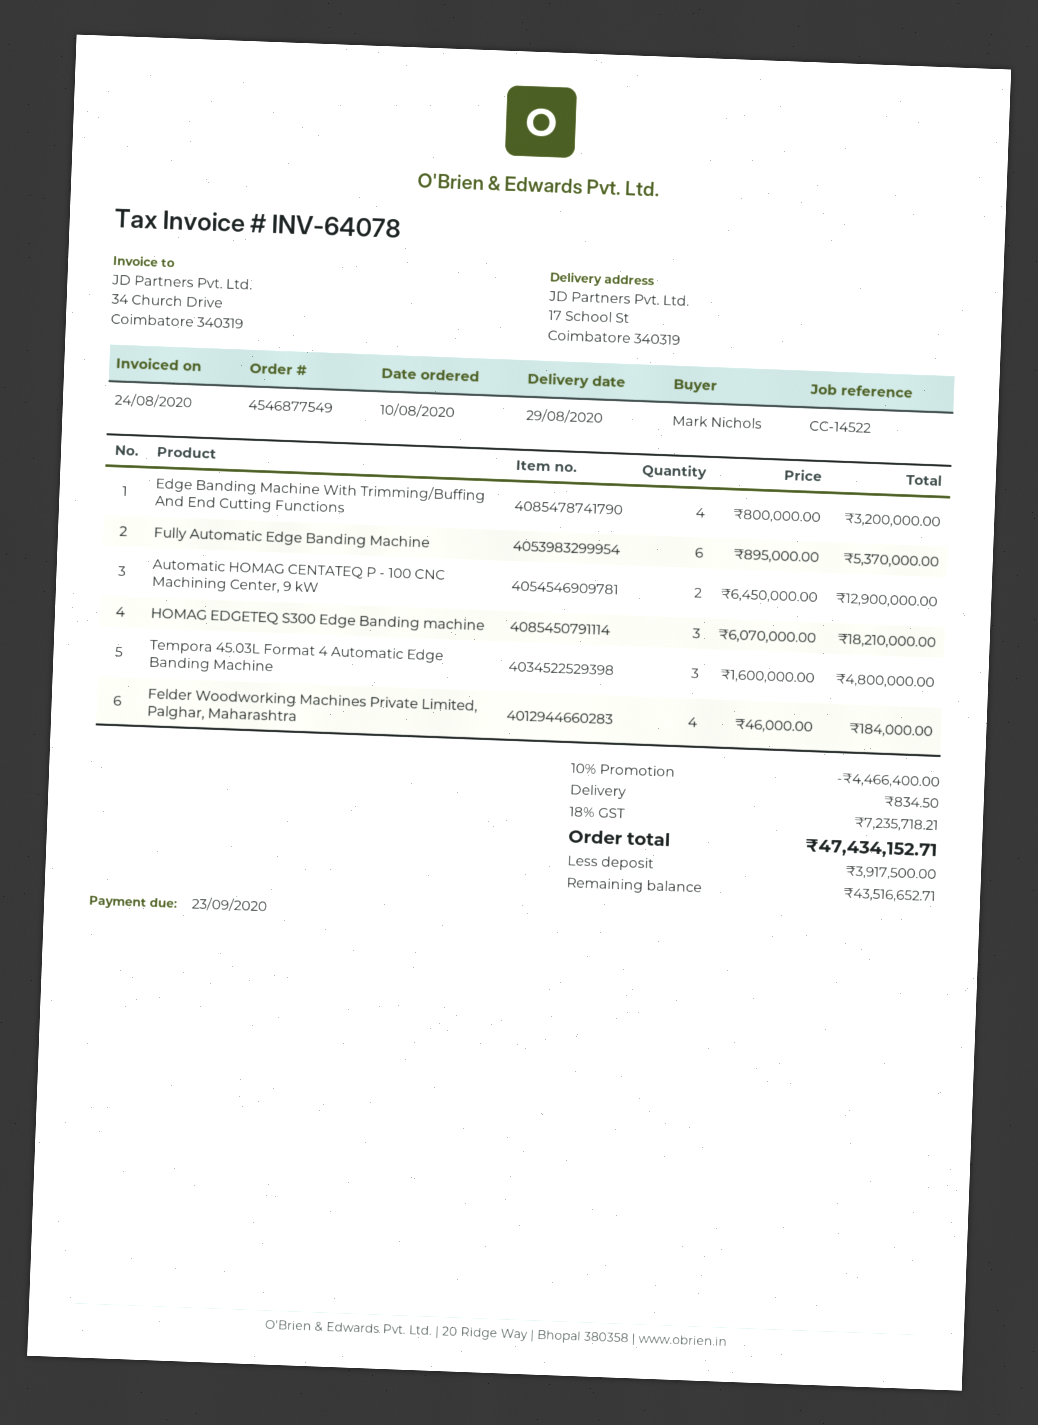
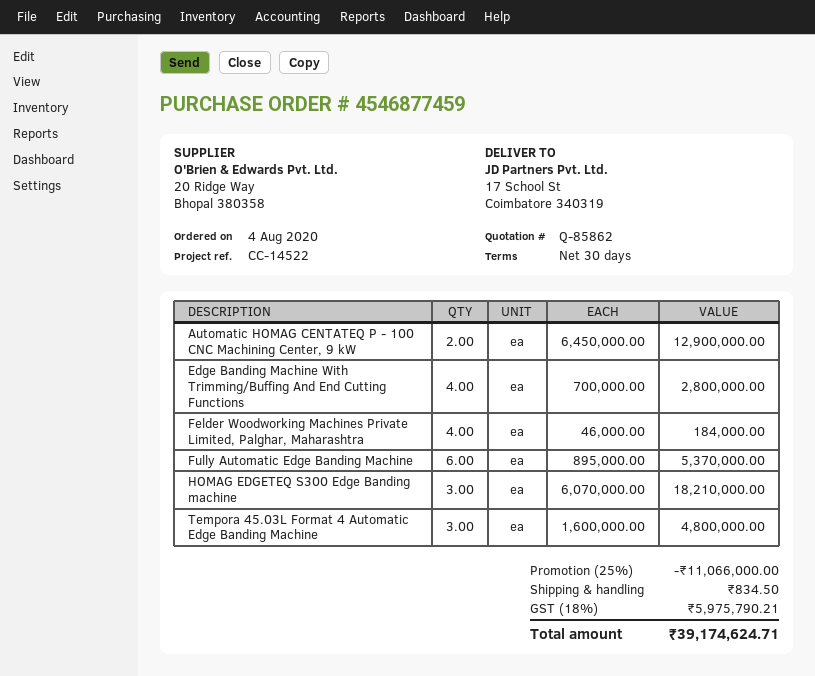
order number: 4546877549 -> 4546877459
order date: 2020-08-10 -> 2020-08-04
Edge Banding Machine With Trimming/Buffing And End Cutting Functions: 4 x 800000.00 = 3200000.00 -> 4 x 700000.00 = 2800000.00
discount: 10% = 4466400.00 -> 25% = 11066000.00
tax: 18% = 7235718.21 -> 18% = 5975790.21
total: 47434152.71 -> 39174624.71

